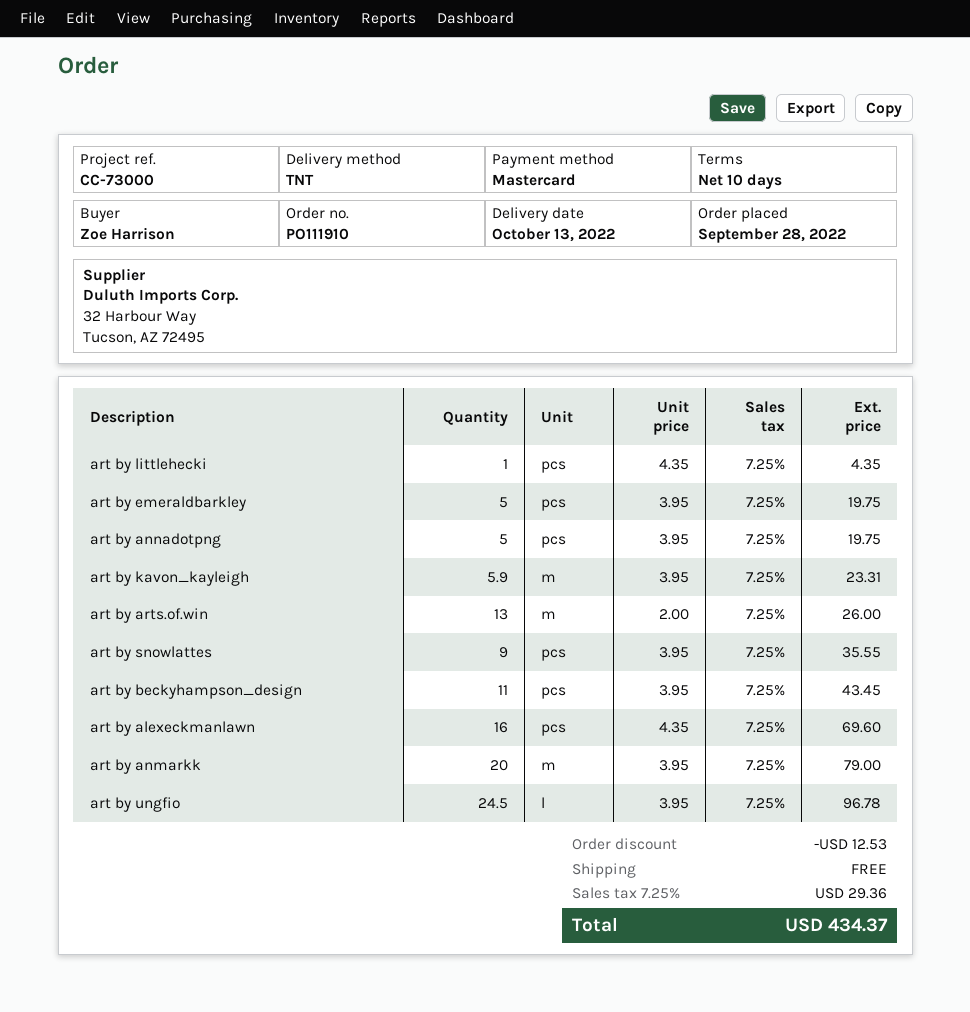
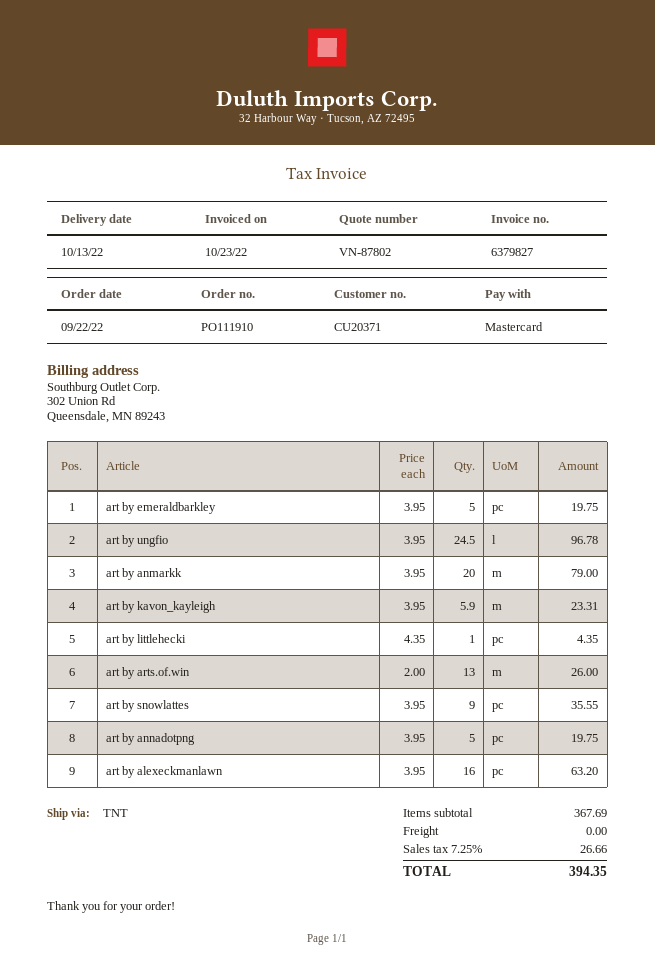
order date: 2022-09-28 -> 2022-09-22
art by beckyhampson_design: 11 x 3.95 = 43.45 -> none
art by alexeckmanlawn: 16 x 4.35 = 69.60 -> 16 x 3.95 = 63.20
discount: 12.53 -> none
tax: 7.25% = 29.36 -> 7.25% = 26.66
total: 434.37 -> 394.35

